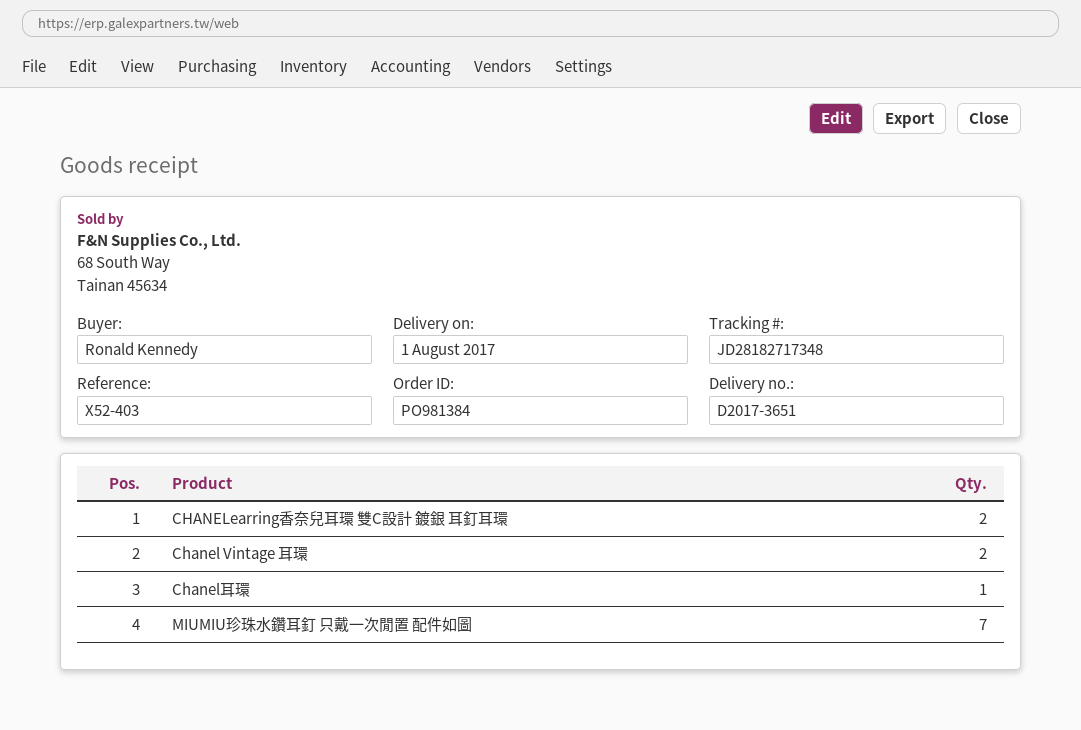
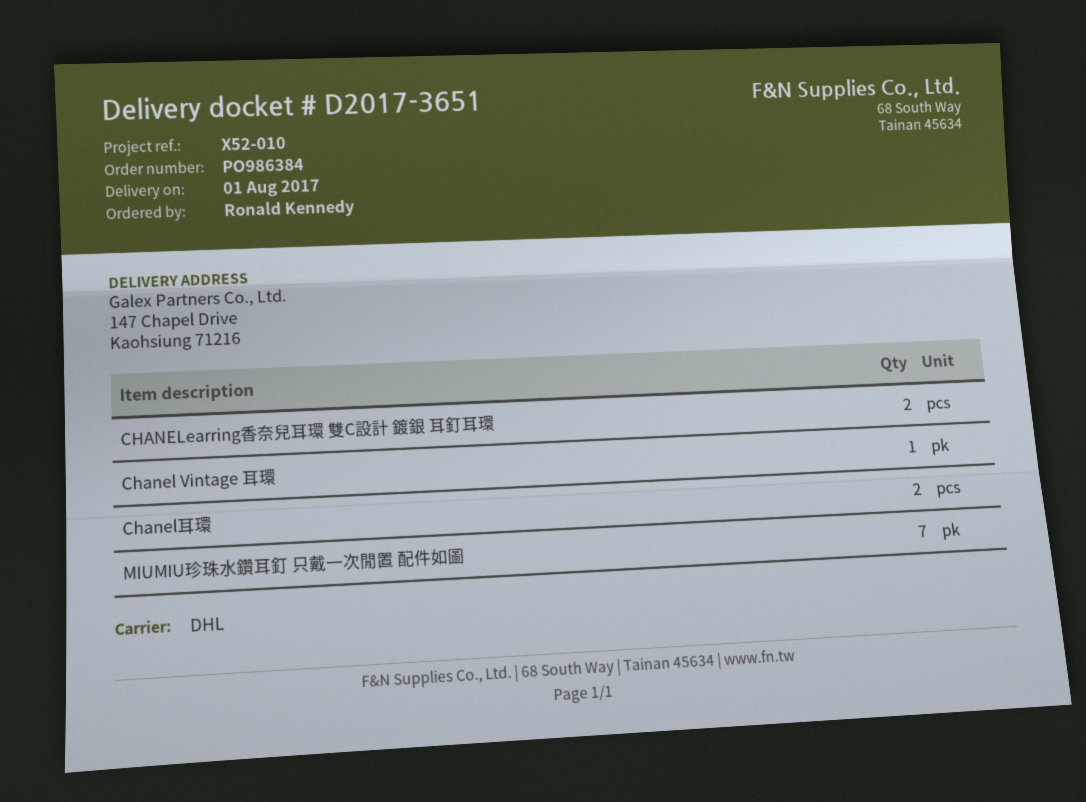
order number: PO981384 -> PO986384
reference: X52-403 -> X52-010
Chanel Vintage 耳環: 2 -> 1
Chanel耳環: 1 -> 2

